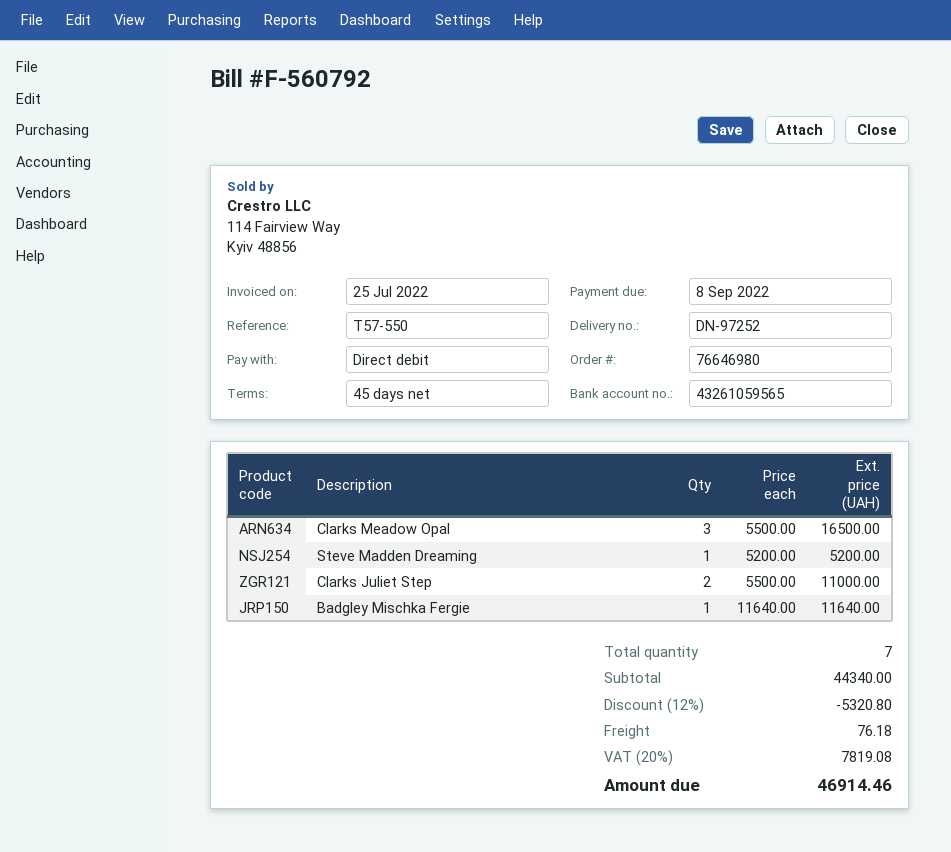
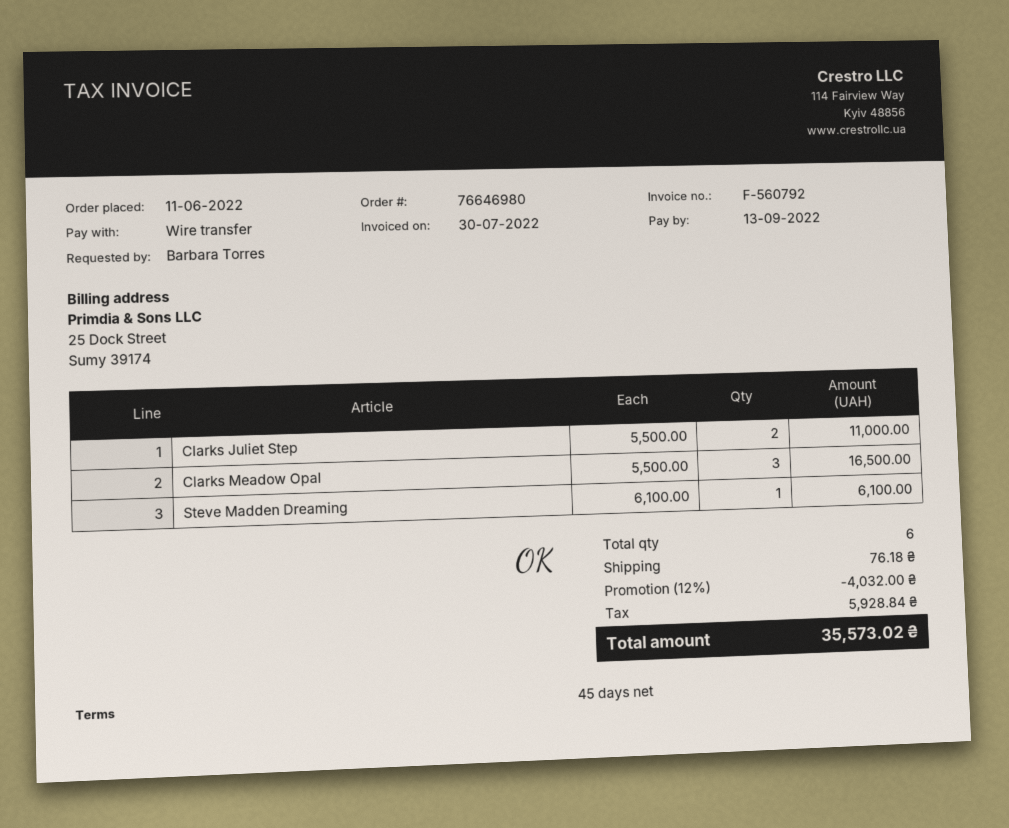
invoice date: 2022-07-25 -> 2022-07-30
due date: 2022-09-08 -> 2022-09-13
payment method: direct debit -> bank transfer
Steve Madden Dreaming: 1 x 5200.00 = 5200.00 -> 1 x 6100.00 = 6100.00
Badgley Mischka Fergie: 1 x 11640.00 = 11640.00 -> none
total quantity: 7 -> 6
discount: 12% = 5320.80 -> 12% = 4032.00
tax: 7819.08 -> 5928.84
total: 46914.46 -> 35573.02

